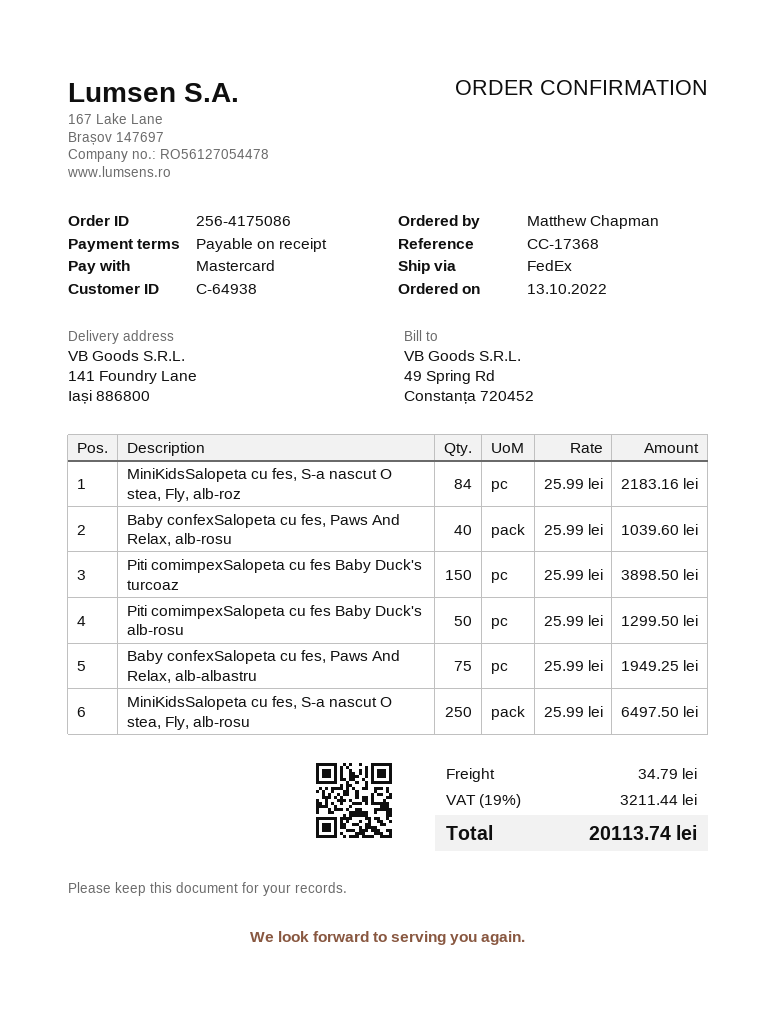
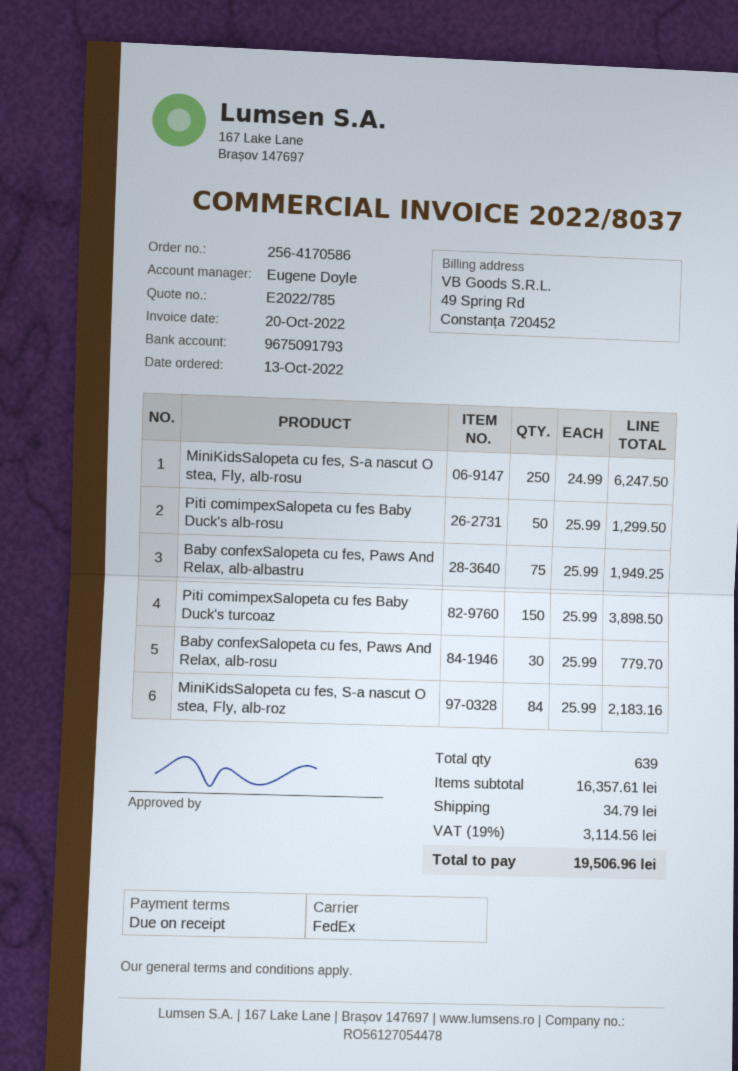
order number: 256-4175086 -> 256-4170586
Baby confexSalopeta cu fes, Paws And Relax, alb-rosu: 40 x 25.99 = 1039.60 -> 30 x 25.99 = 779.70
MiniKidsSalopeta cu fes, S-a nascut O stea, Fly, alb-rosu: 250 x 25.99 = 6497.50 -> 250 x 24.99 = 6247.50
tax: 19% = 3211.44 -> 19% = 3114.56
total: 20113.74 -> 19506.96

